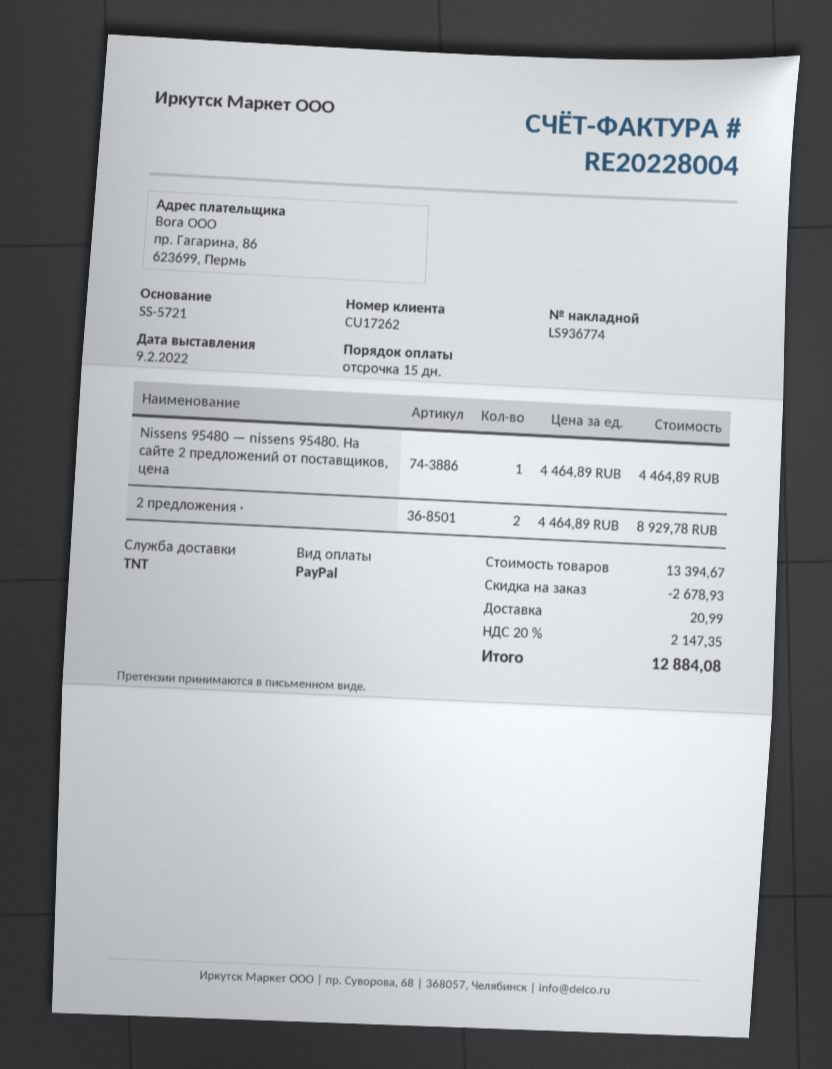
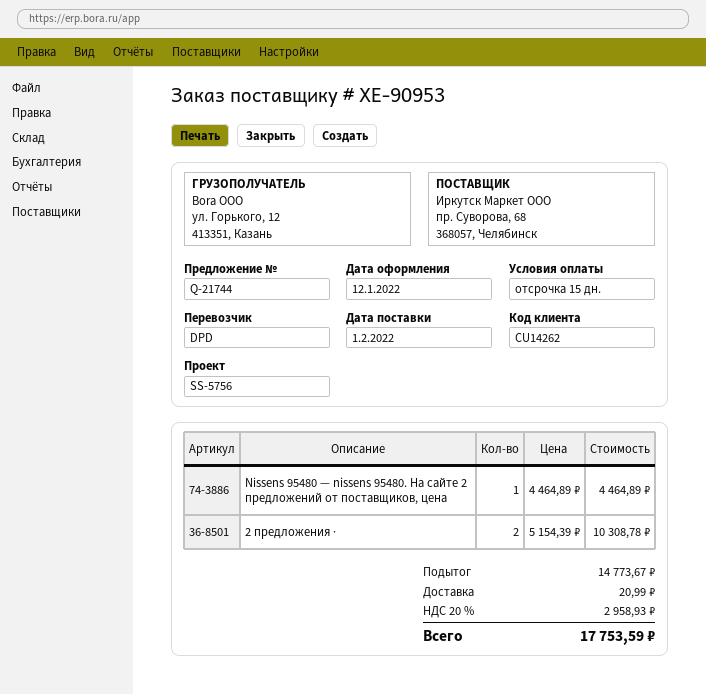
customer number: CU17262 -> CU14262
reference: SS-5721 -> SS-5756
shipping method: TNT -> DPD
2 предложения ·: 2 x 4464.89 = 8929.78 -> 2 x 5154.39 = 10308.78
subtotal: 13394.67 -> 14773.67
discount: 2678.93 -> none
tax: 20% = 2147.35 -> 20% = 2958.93
total: 12884.08 -> 17753.59

